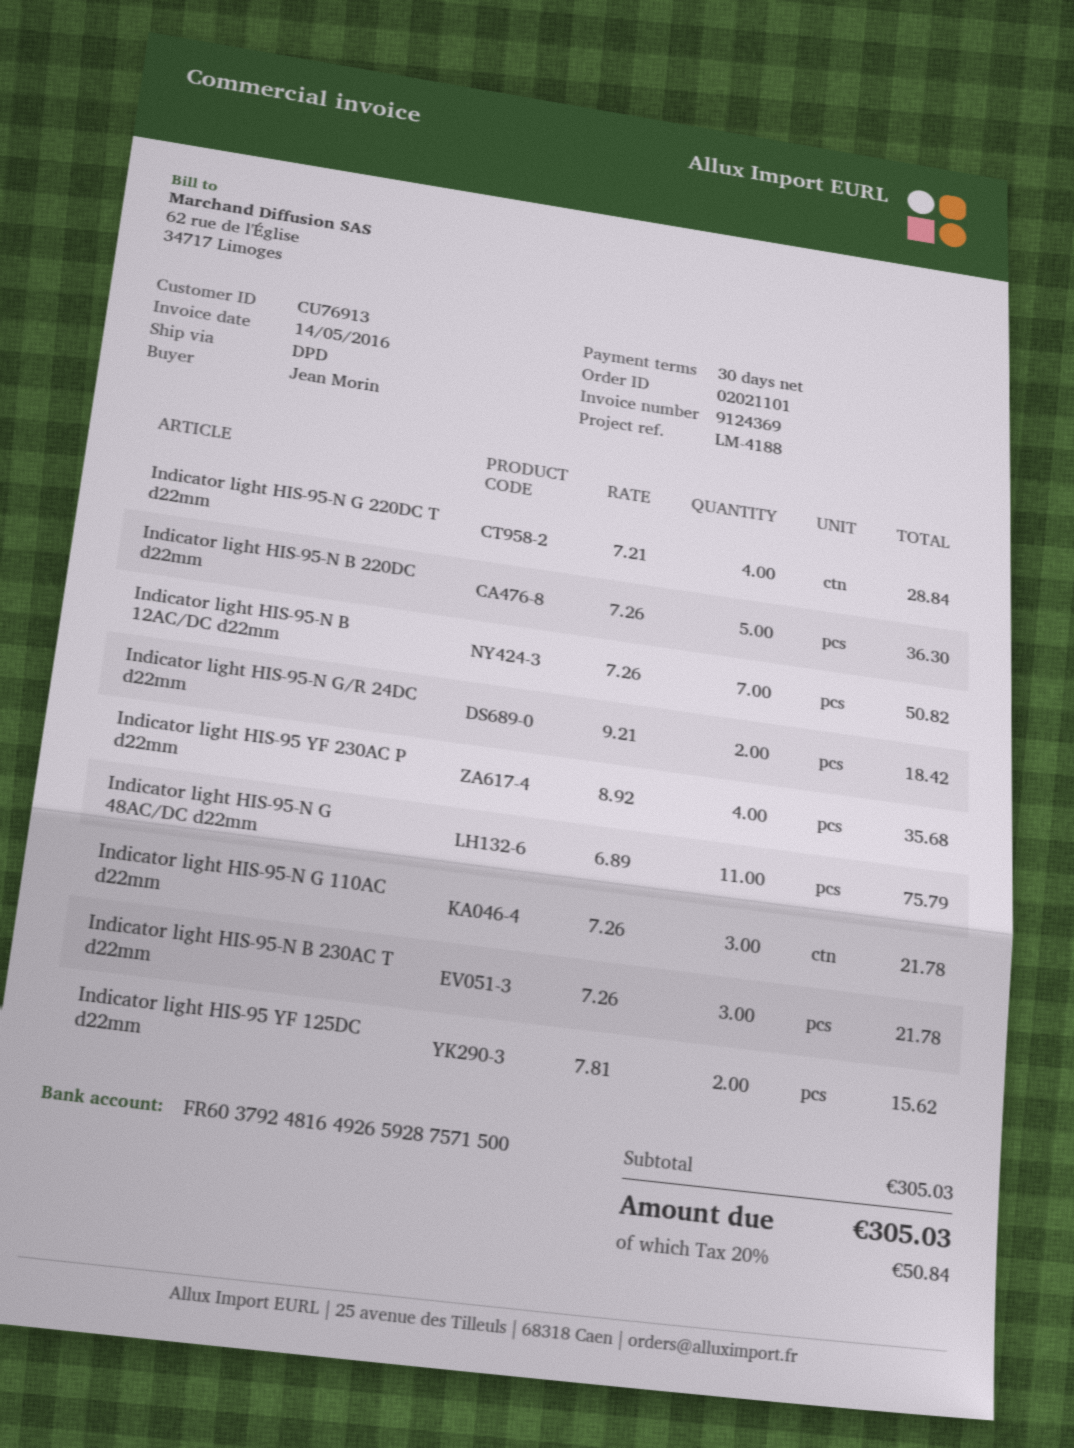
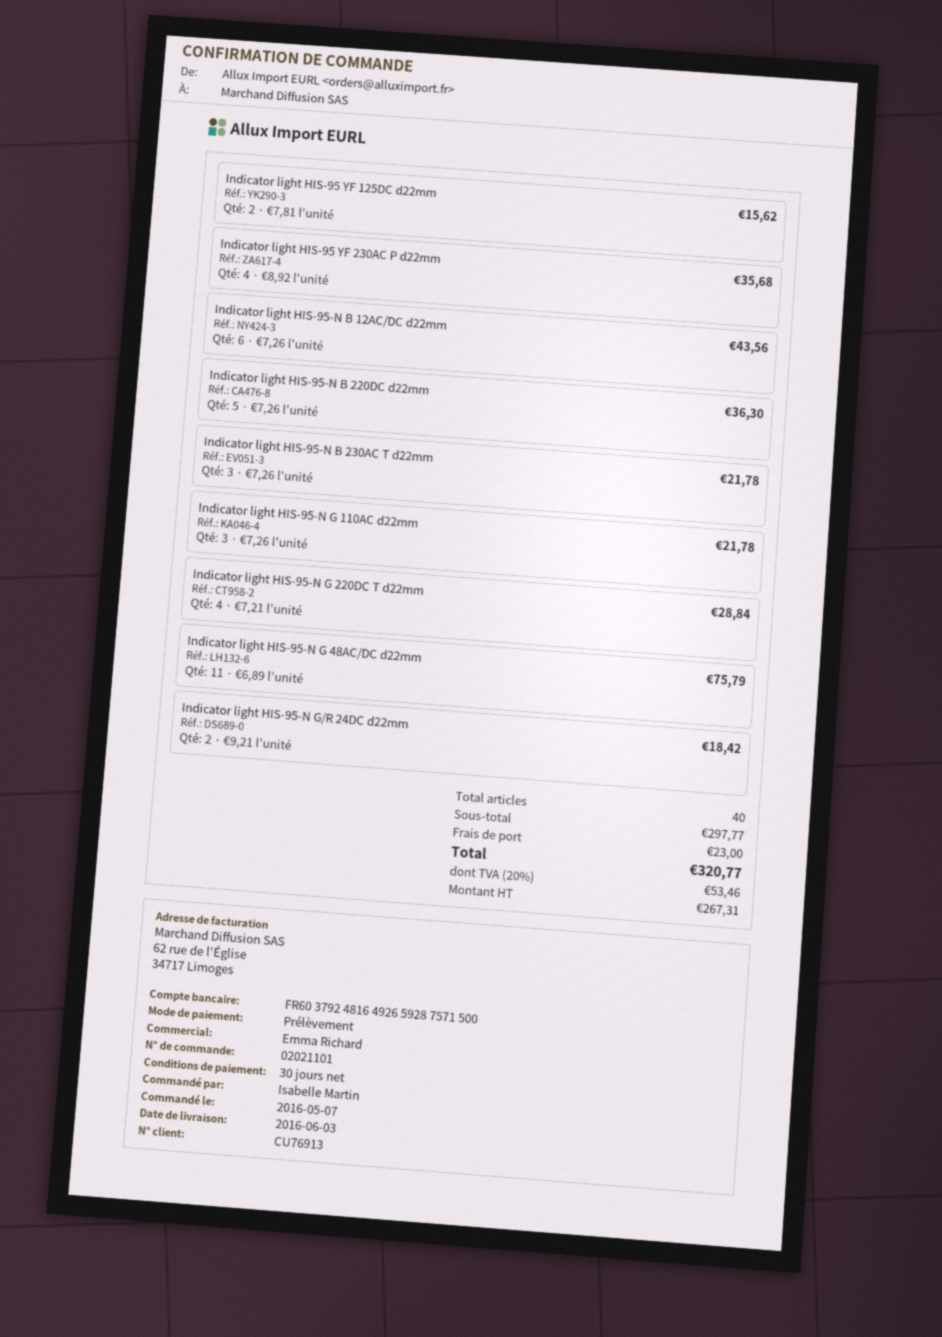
ordered by: Jean Morin -> Isabelle Martin
Indicator light HIS-95-N B 12AC/DC d22mm: 7 x 7.26 = 50.82 -> 6 x 7.26 = 43.56
subtotal: 305.03 -> 297.77
shipping: none -> 23.00
tax: 20% = 50.84 -> 20% = 53.46
total: 305.03 -> 320.77

